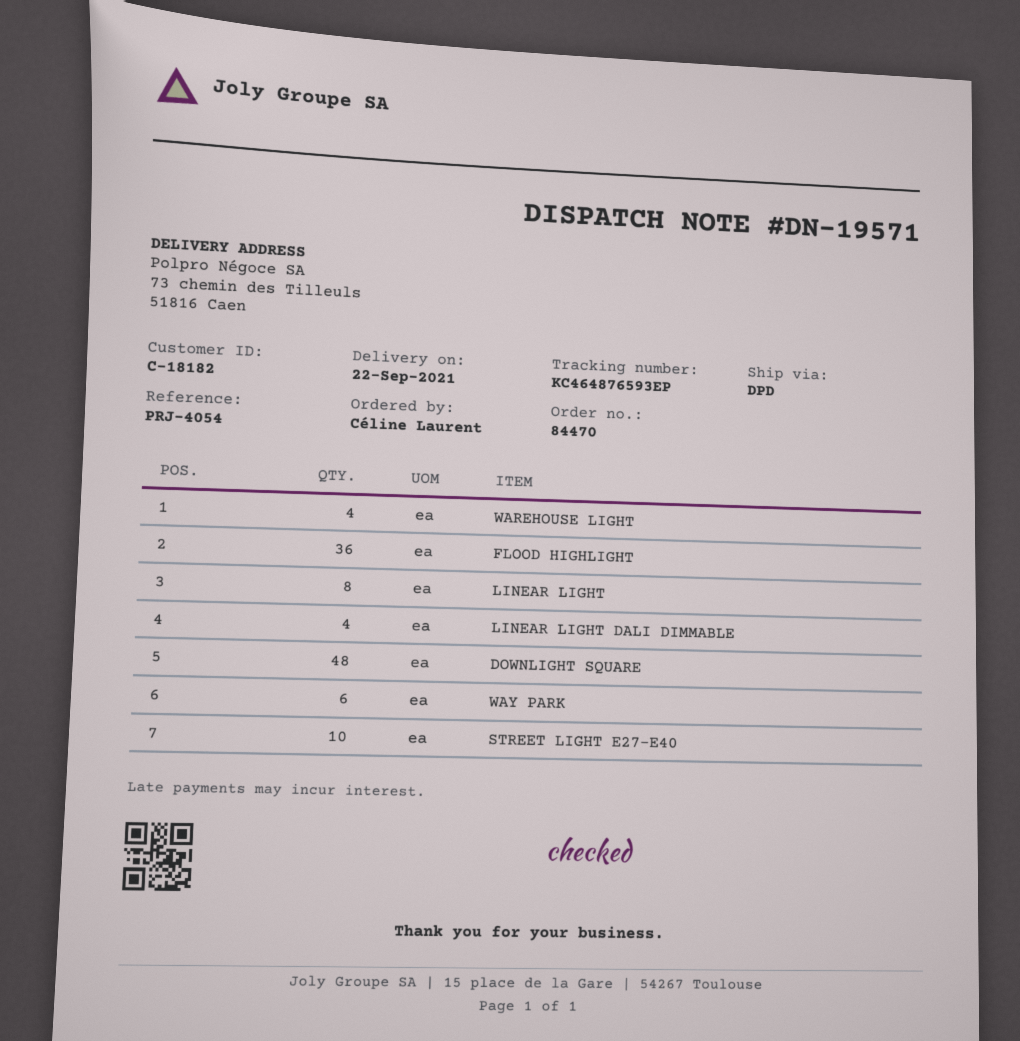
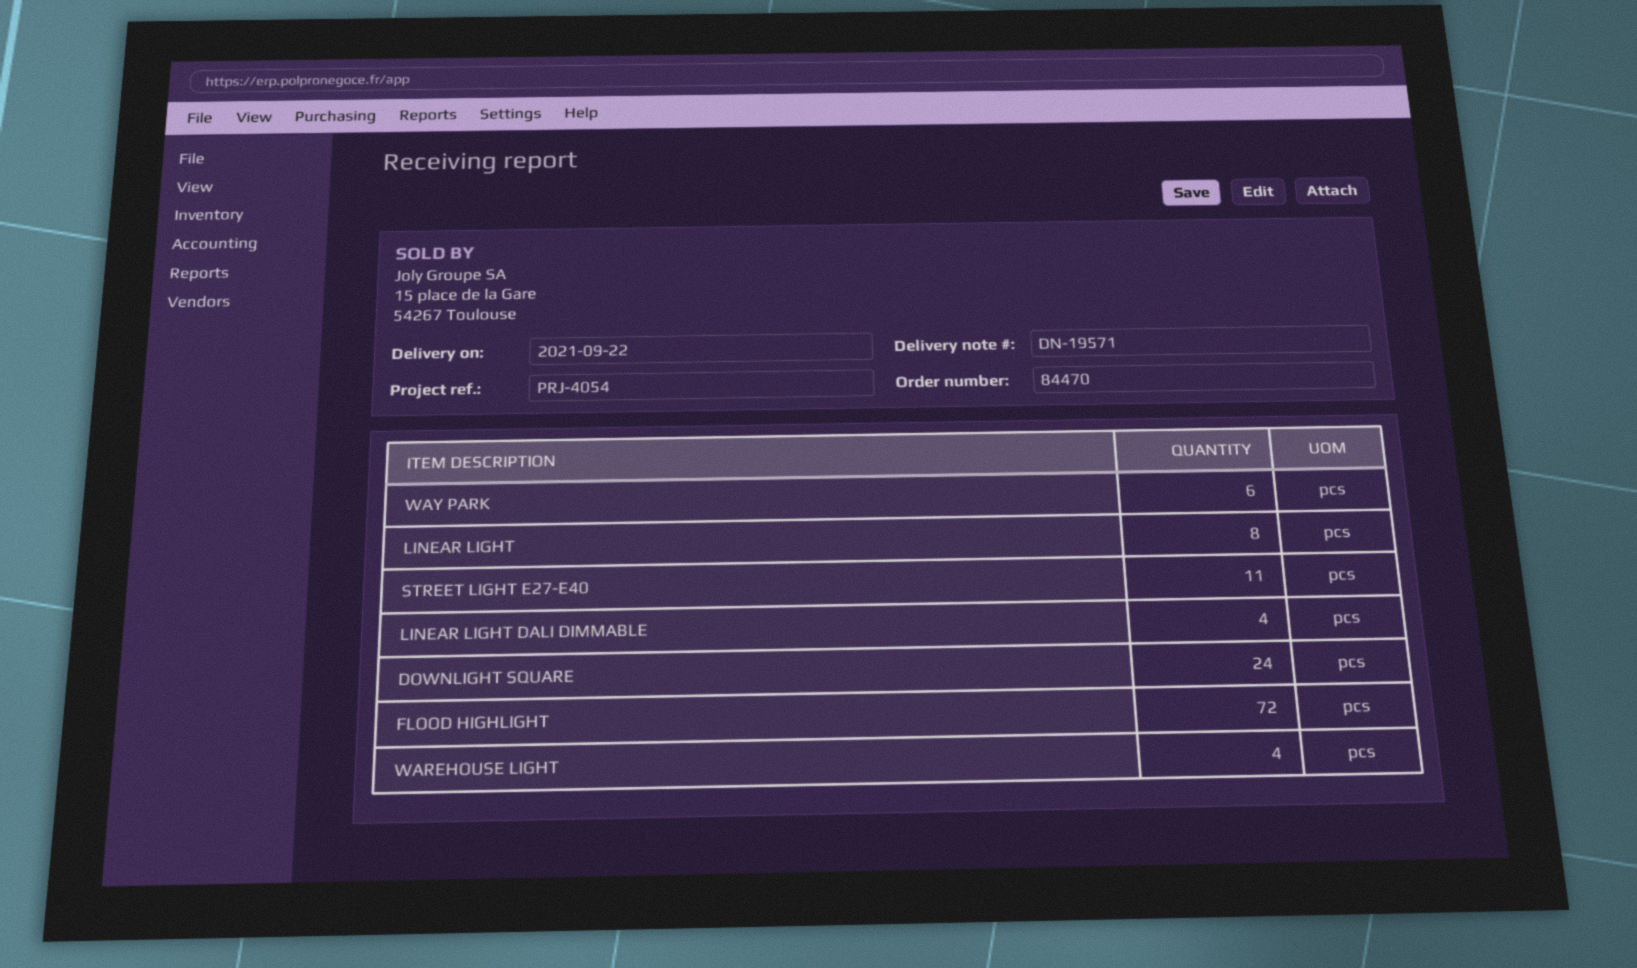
FLOOD HIGHLIGHT: 36 -> 72
DOWNLIGHT SQUARE: 48 -> 24
STREET LIGHT E27-E40: 10 -> 11

